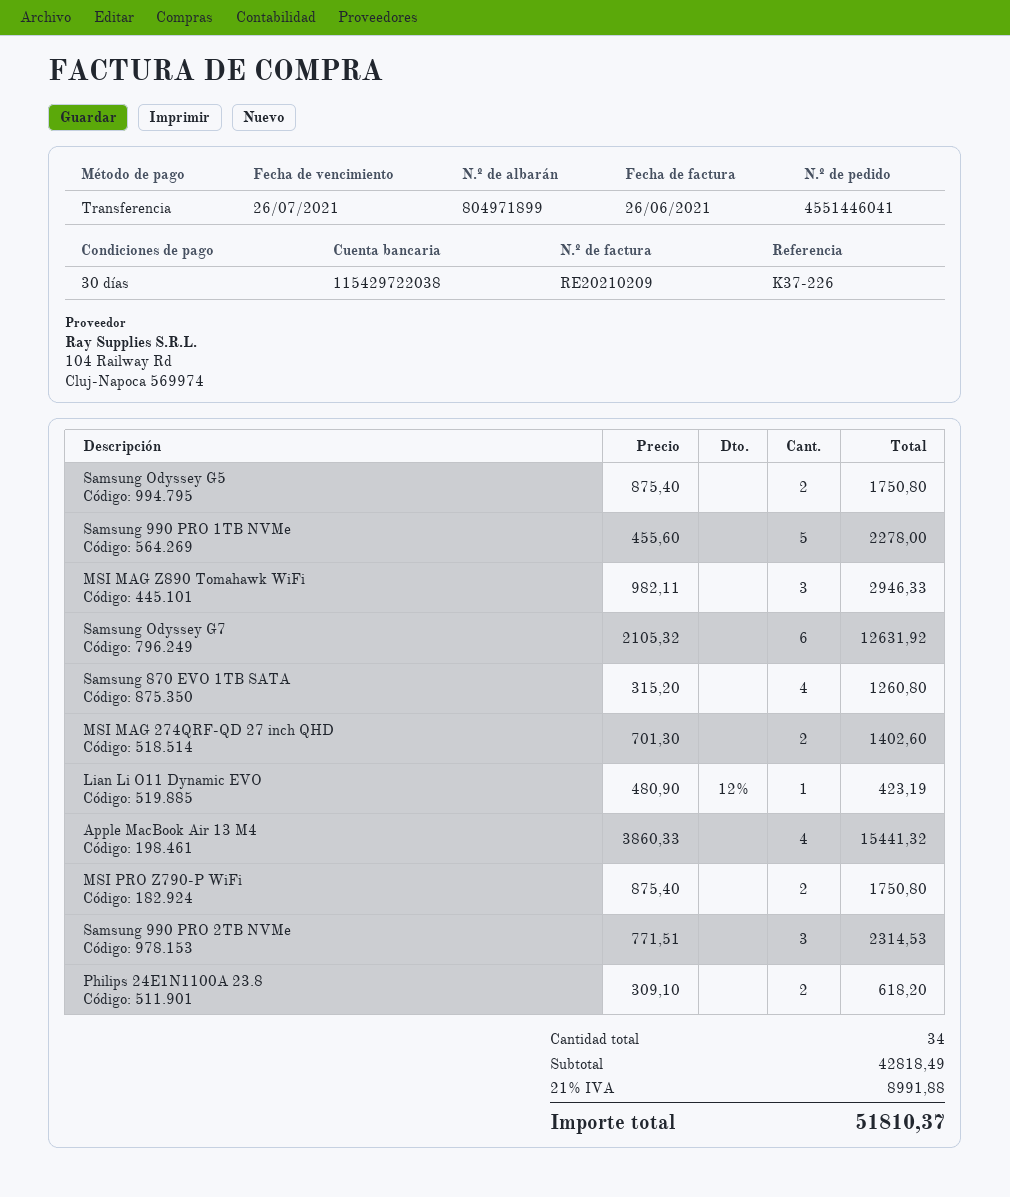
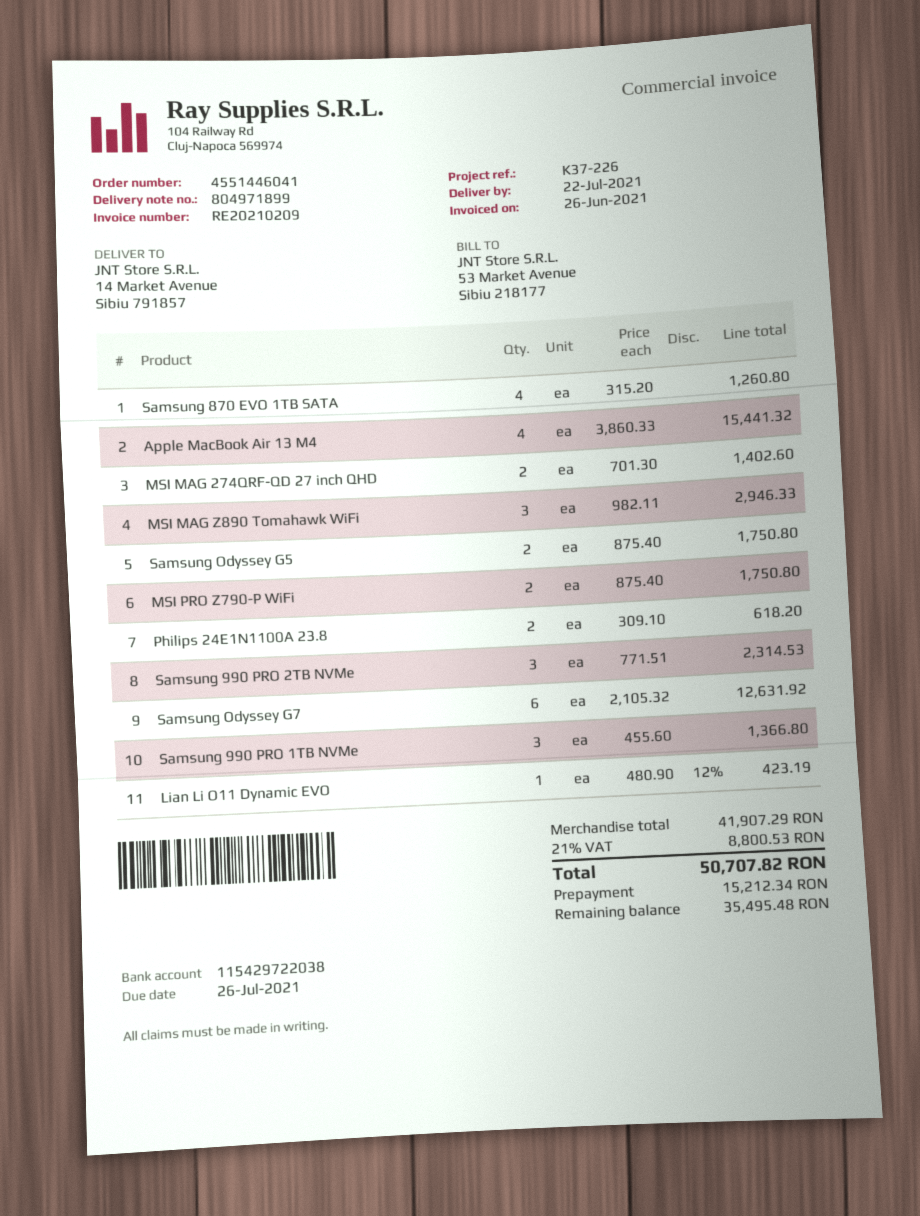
Samsung 990 PRO 1TB NVMe: 5 x 455.60 = 2278.00 -> 3 x 455.60 = 1366.80
subtotal: 42818.49 -> 41907.29
tax: 21% = 8991.88 -> 21% = 8800.53
total: 51810.37 -> 50707.82

